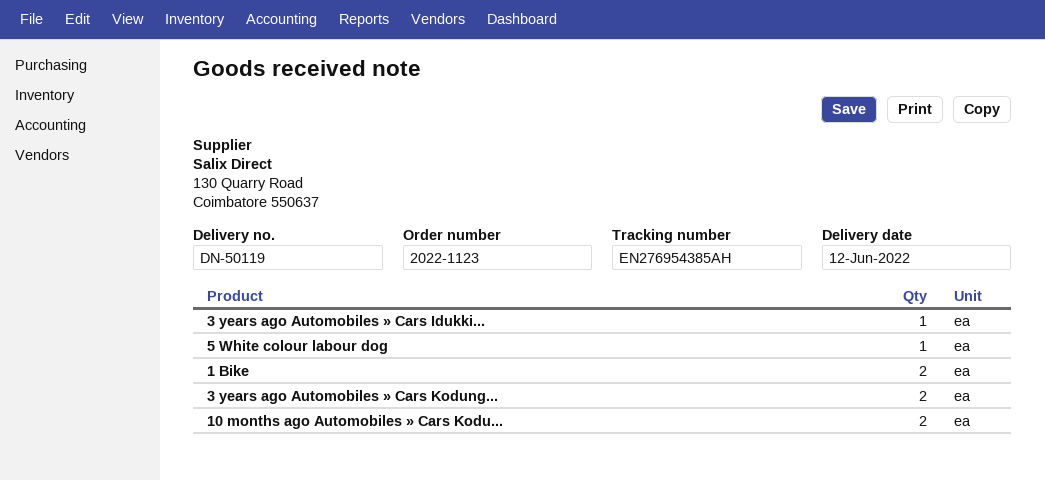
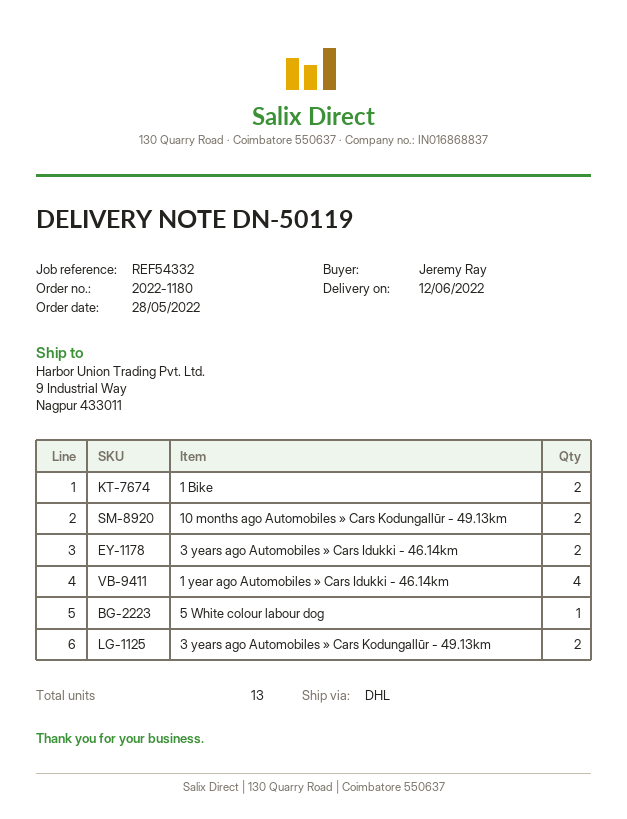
order number: 2022-1123 -> 2022-1180
3 years ago Automobiles » Cars Idukki...: 1 -> 2
1 year ago Automobiles » Cars Idukki - 46.14km: none -> 4

